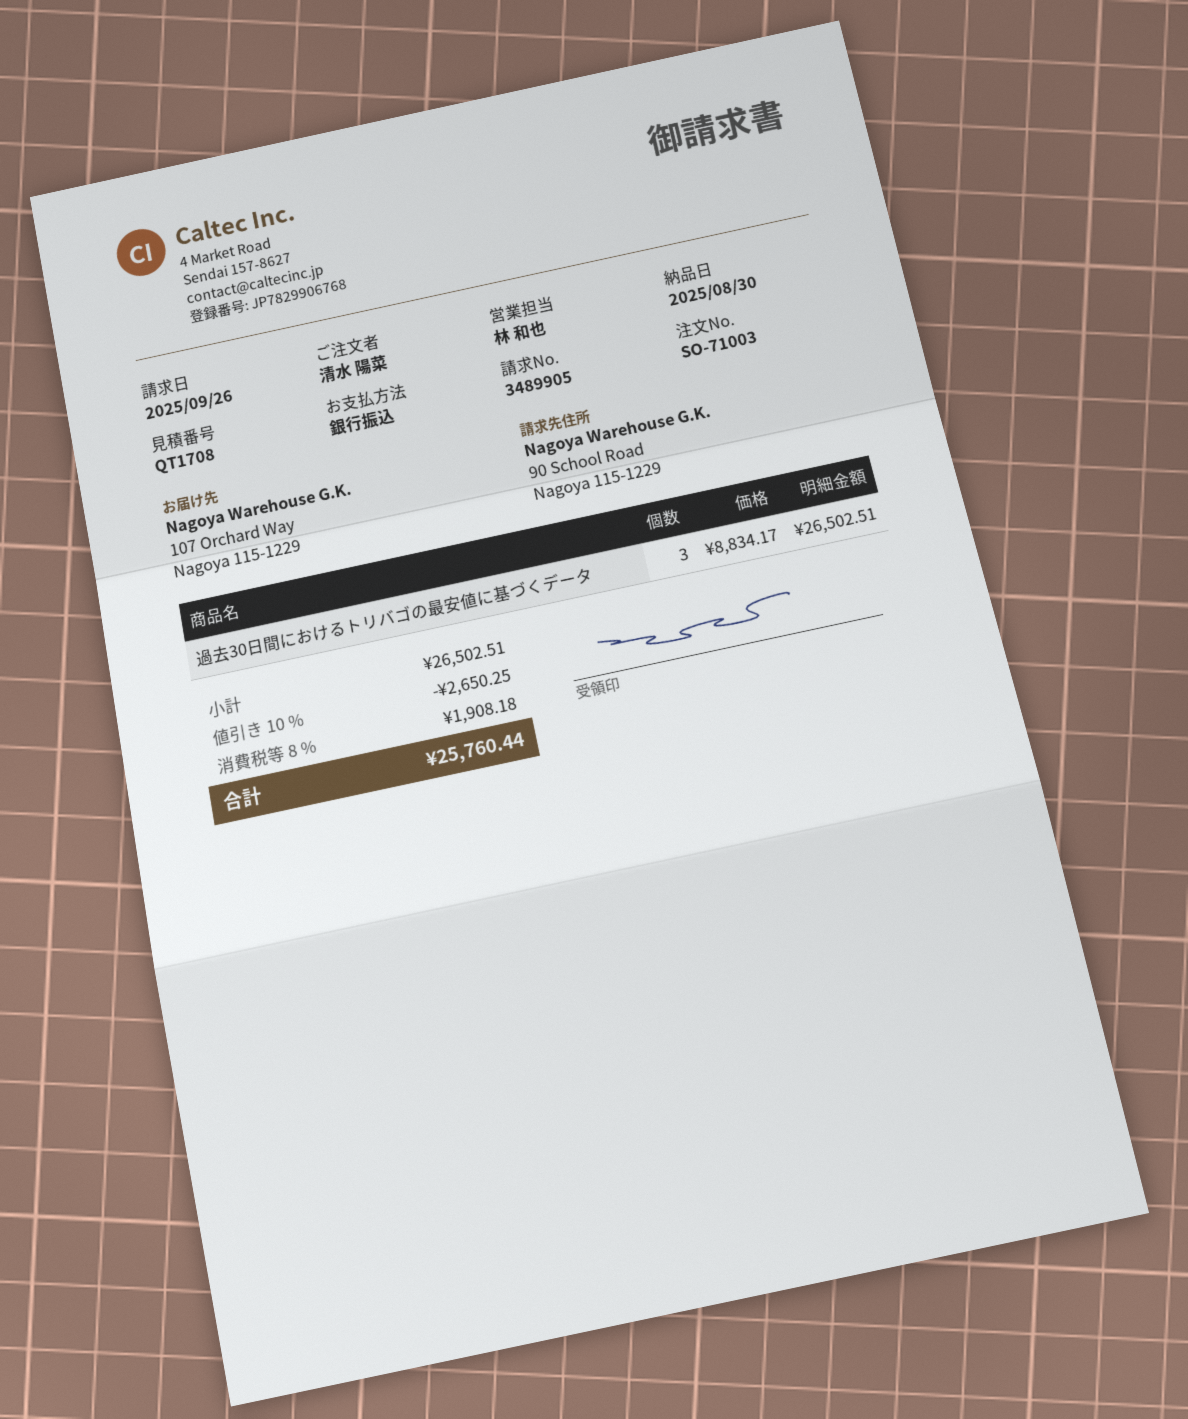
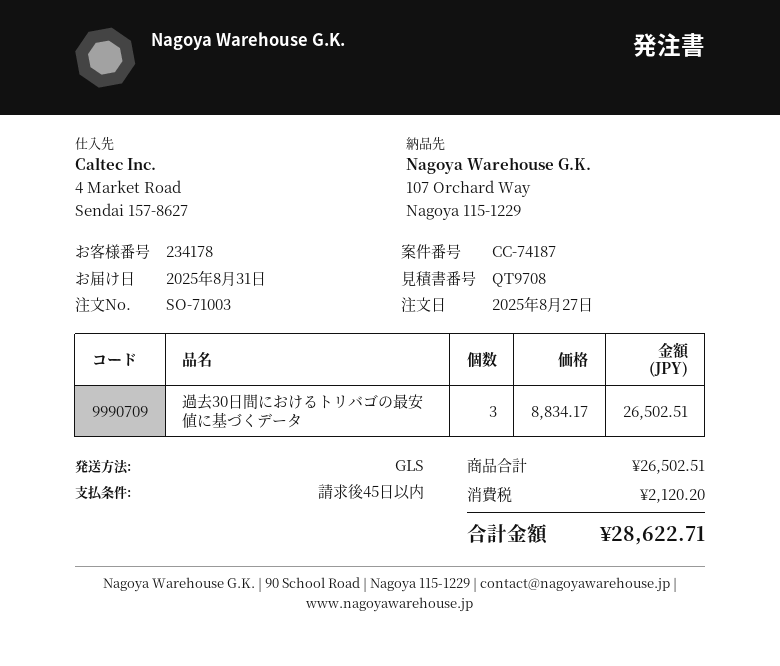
quote number: QT1708 -> QT9708
delivery date: 2025-08-30 -> 2025-08-31
discount: 10% = 2650.25 -> none
tax: 1908.18 -> 2120.20
total: 25760.44 -> 28622.71

